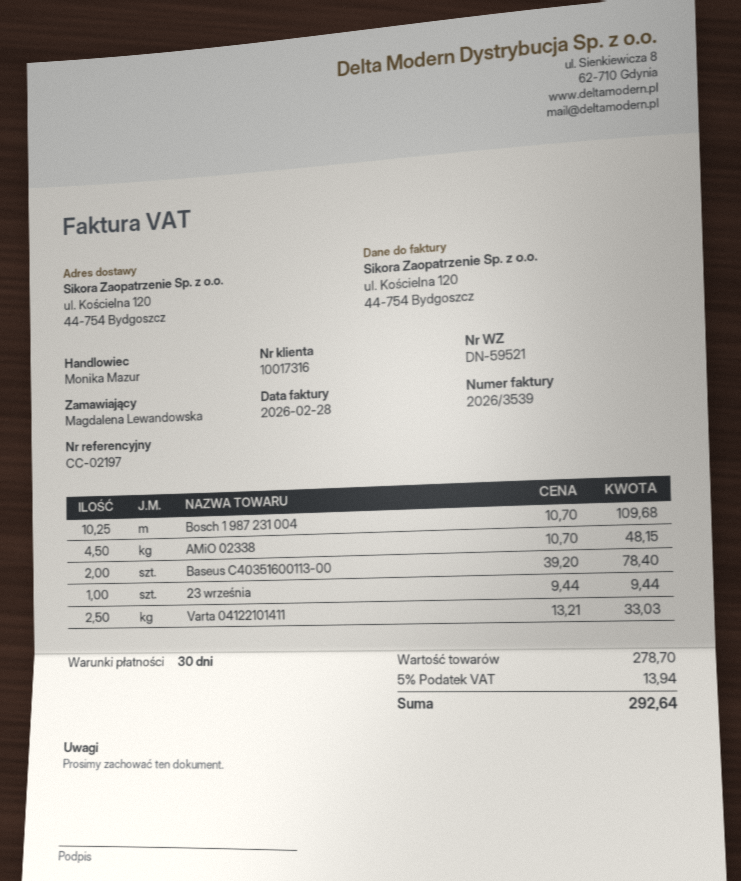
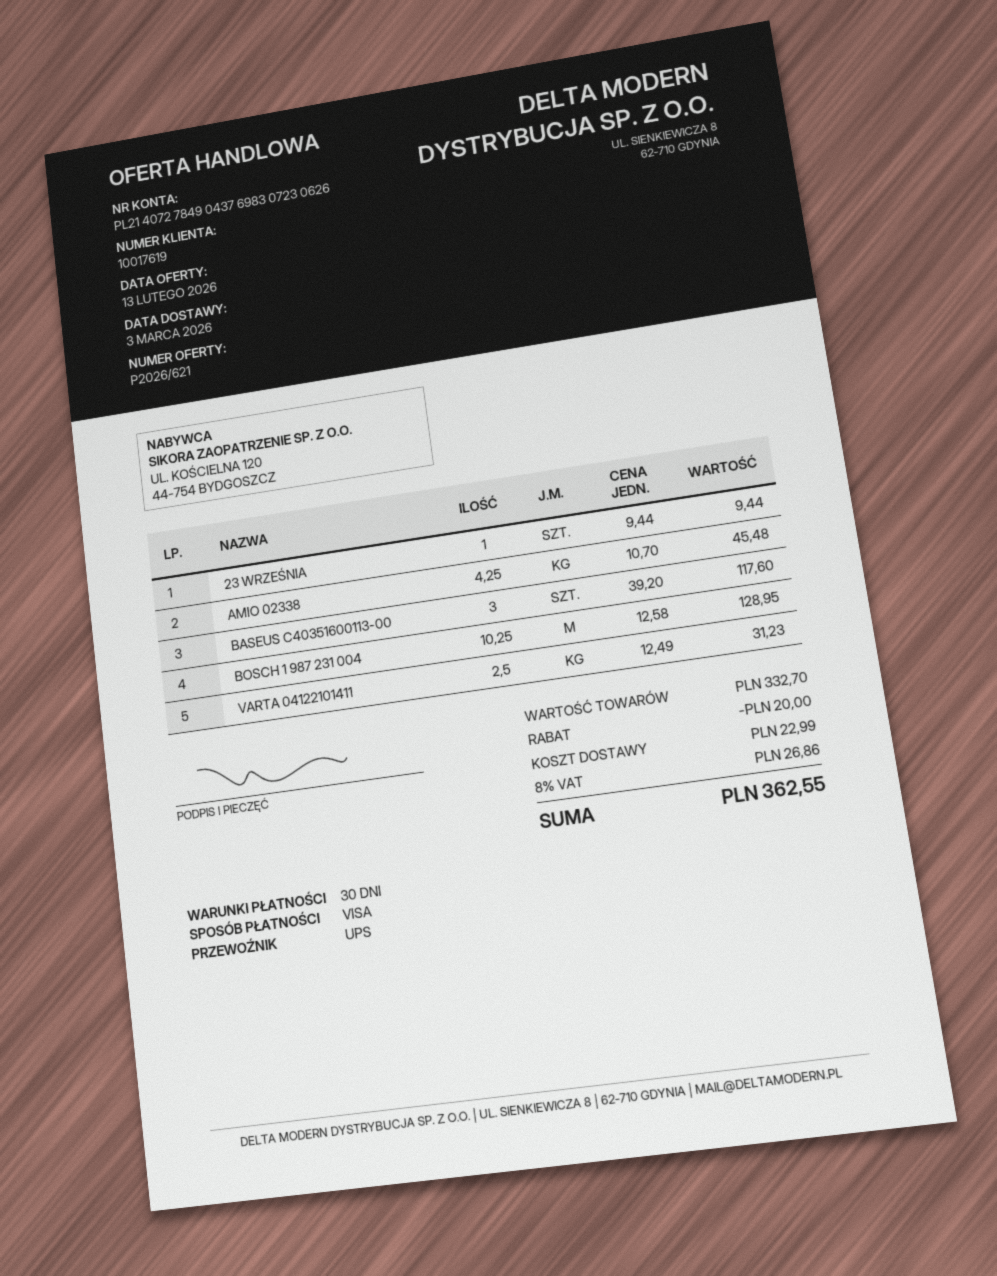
customer number: 10017316 -> 10017619
Bosch 1 987 231 004: 10.25 x 10.70 = 109.68 -> 10.25 x 12.58 = 128.95
AMiO 02338: 4.5 x 10.70 = 48.15 -> 4.25 x 10.70 = 45.48
Baseus C40351600113-00: 2 x 39.20 = 78.40 -> 3 x 39.20 = 117.60
Varta 04122101411: 2.5 x 13.21 = 33.03 -> 2.5 x 12.49 = 31.23
subtotal: 278.70 -> 332.70
discount: none -> 20.00
shipping: none -> 22.99
tax: 5% = 13.94 -> 8% = 26.86
total: 292.64 -> 362.55

